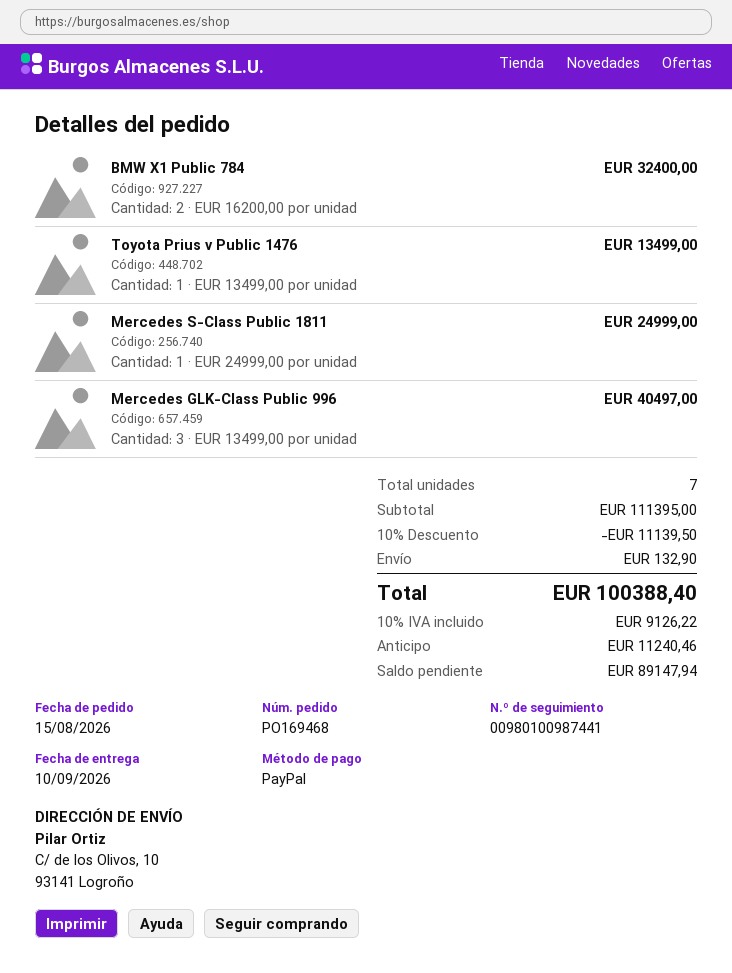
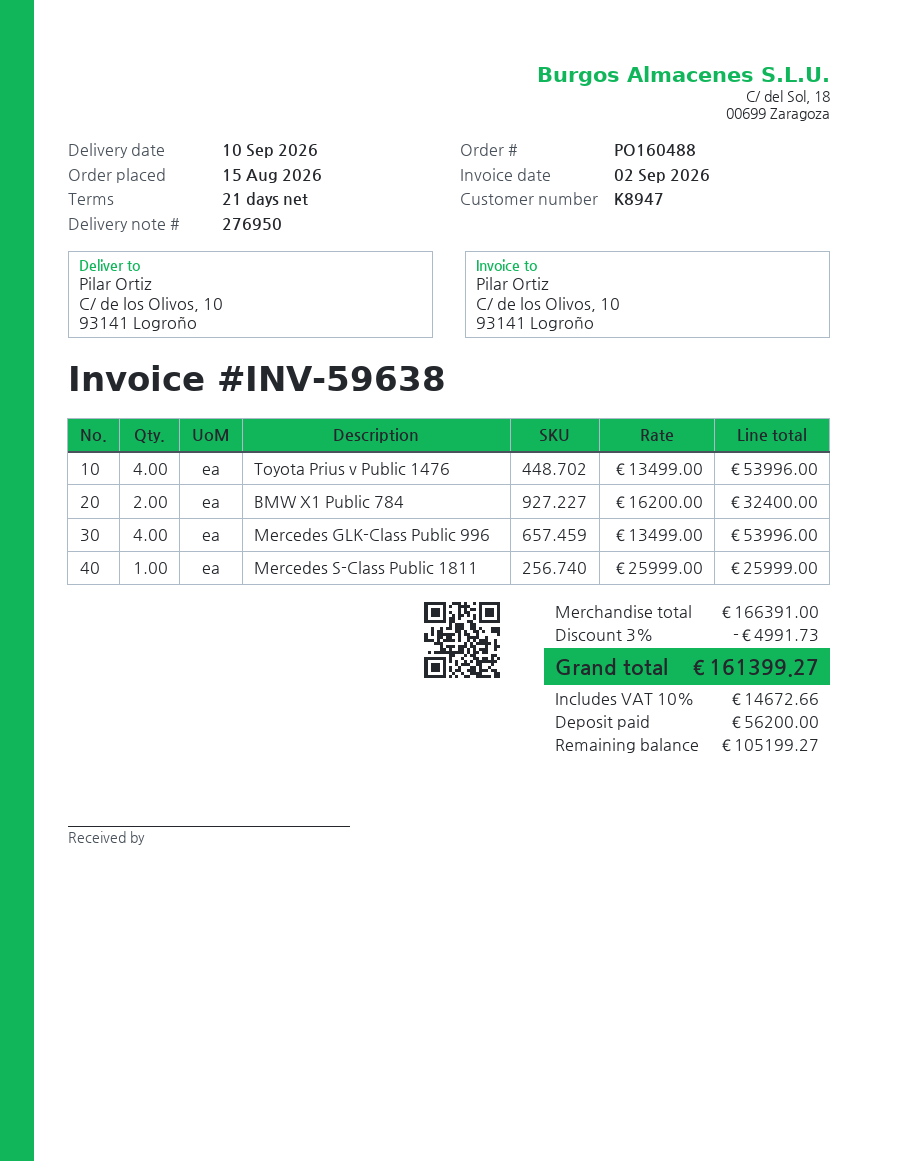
order number: PO169468 -> PO160488
Toyota Prius v Public 1476: 1 x 13499.00 = 13499.00 -> 4 x 13499.00 = 53996.00
Mercedes S-Class Public 1811: 1 x 24999.00 = 24999.00 -> 1 x 25999.00 = 25999.00
Mercedes GLK-Class Public 996: 3 x 13499.00 = 40497.00 -> 4 x 13499.00 = 53996.00
subtotal: 111395.00 -> 166391.00
discount: 10% = 11139.50 -> 3% = 4991.73
shipping: 132.90 -> none
tax: 10% = 9126.22 -> 10% = 14672.66
total: 100388.40 -> 161399.27
deposit: 11240.46 -> 56200.00
balance: 89147.94 -> 105199.27

